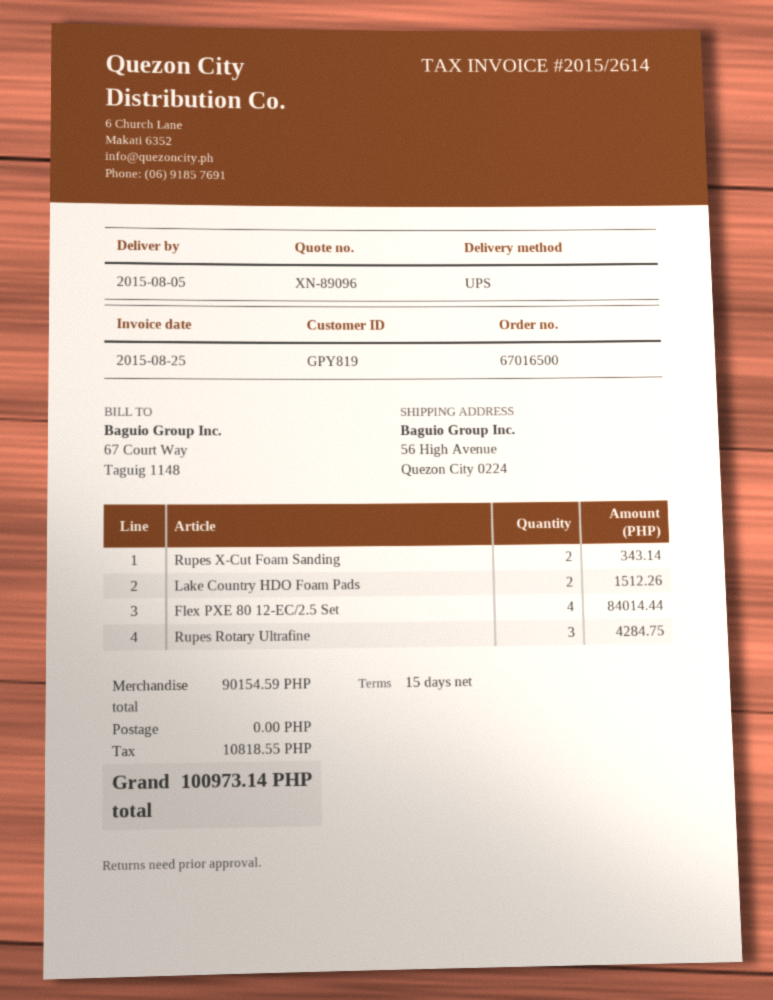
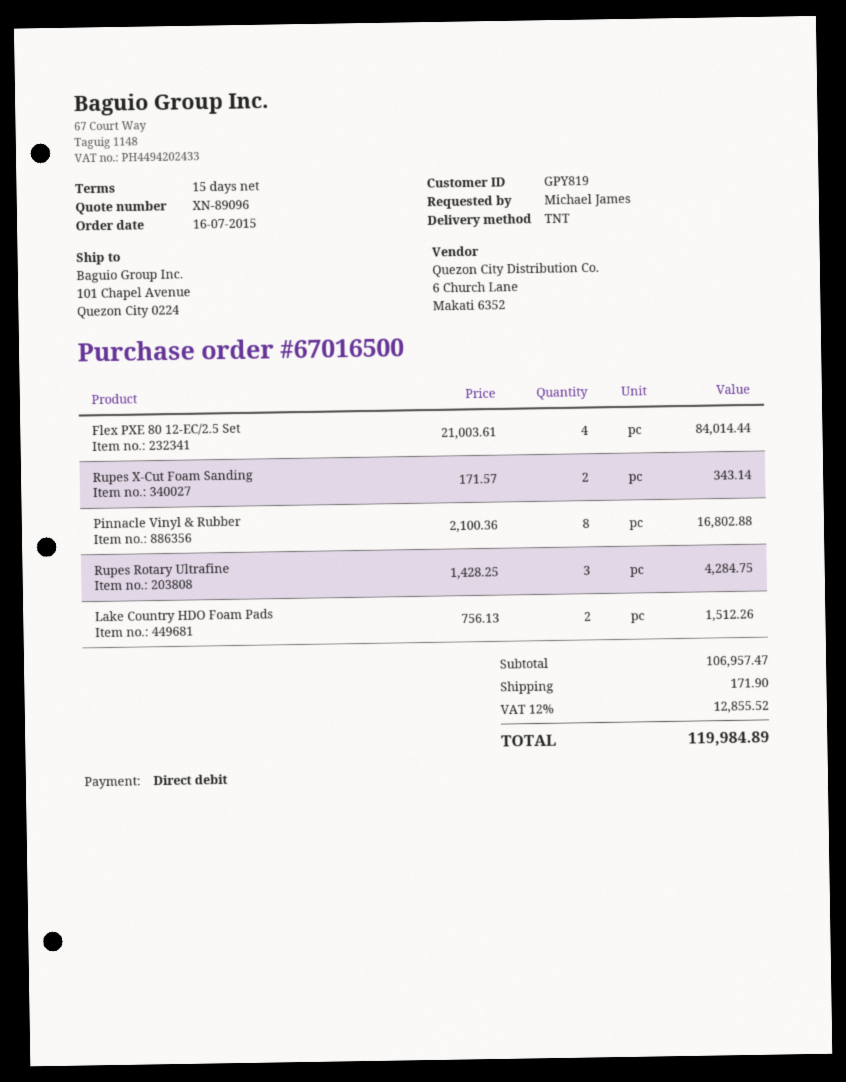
shipping method: UPS -> TNT
ship to: 56 High Avenue, Quezon City 0224 -> 101 Chapel Avenue, Quezon City 0224
Pinnacle Vinyl & Rubber: none -> 8 for 16802.88
subtotal: 90154.59 -> 106957.47
shipping: 0.00 -> 171.90
tax: 10818.55 -> 12855.52
total: 100973.14 -> 119984.89

